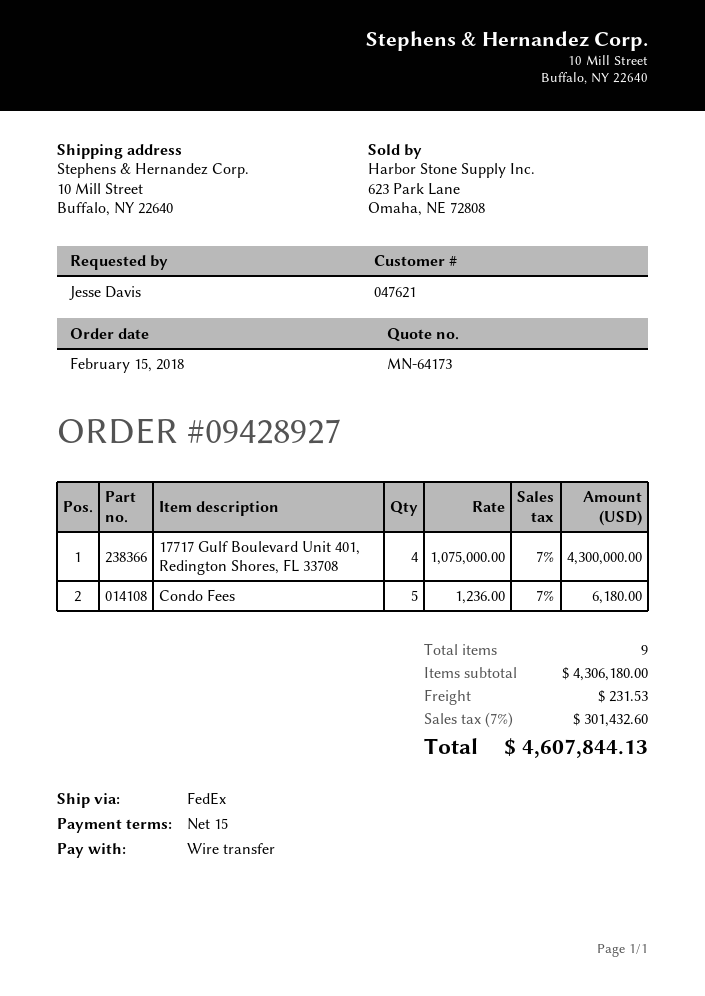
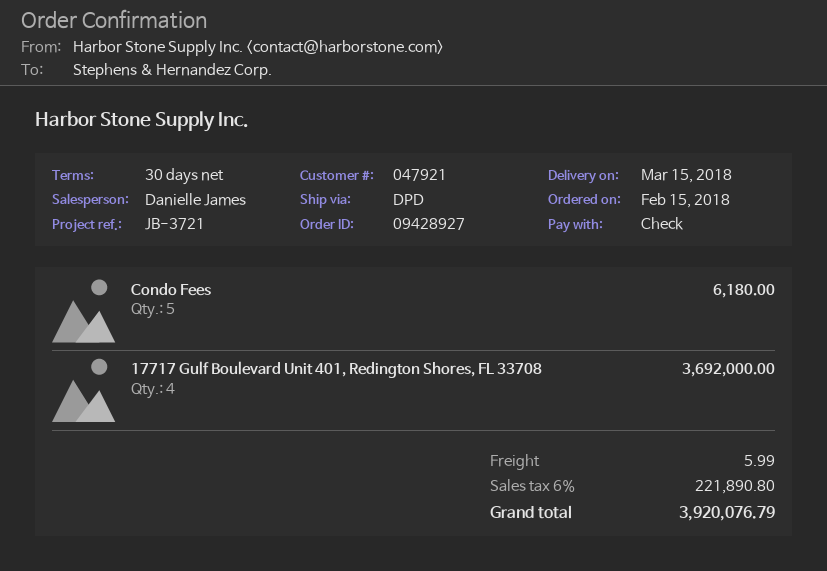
payment terms: 15 days -> 30 days
customer number: 047621 -> 047921
payment method: bank transfer -> cheque
shipping method: FedEx -> DPD
17717 Gulf Boulevard Unit 401, Redington Shores, FL 33708: 4 for 4300000.00 -> 4 for 3692000.00
shipping: 231.53 -> 5.99
tax: 7% = 301432.60 -> 6% = 221890.80
total: 4607844.13 -> 3920076.79

